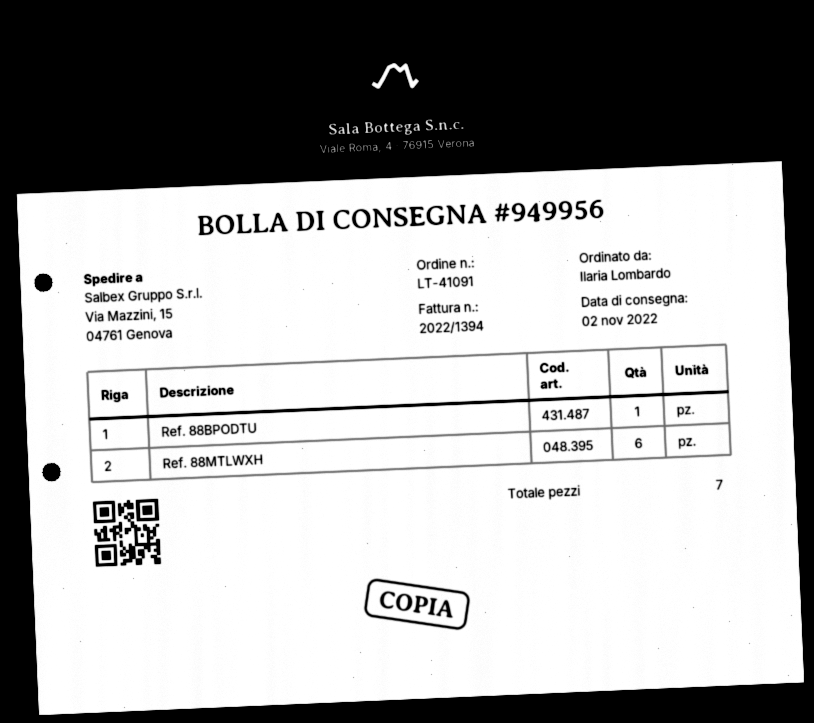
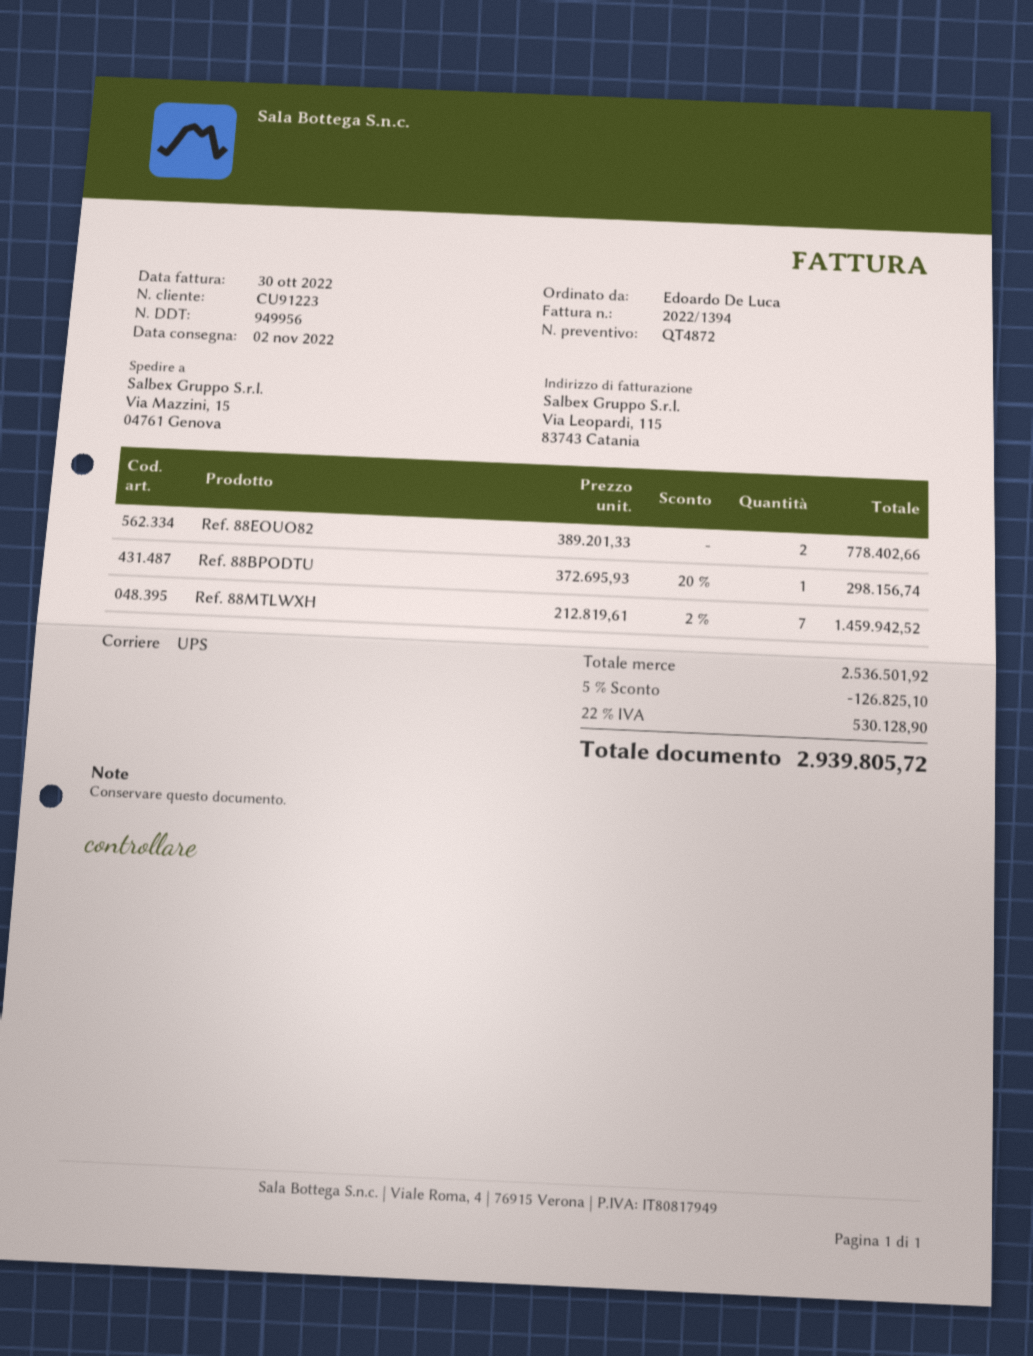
ordered by: Ilaria Lombardo -> Edoardo De Luca
Ref. 88MTLWXH: 6 -> 7
Ref. 88EOUO82: none -> 2

